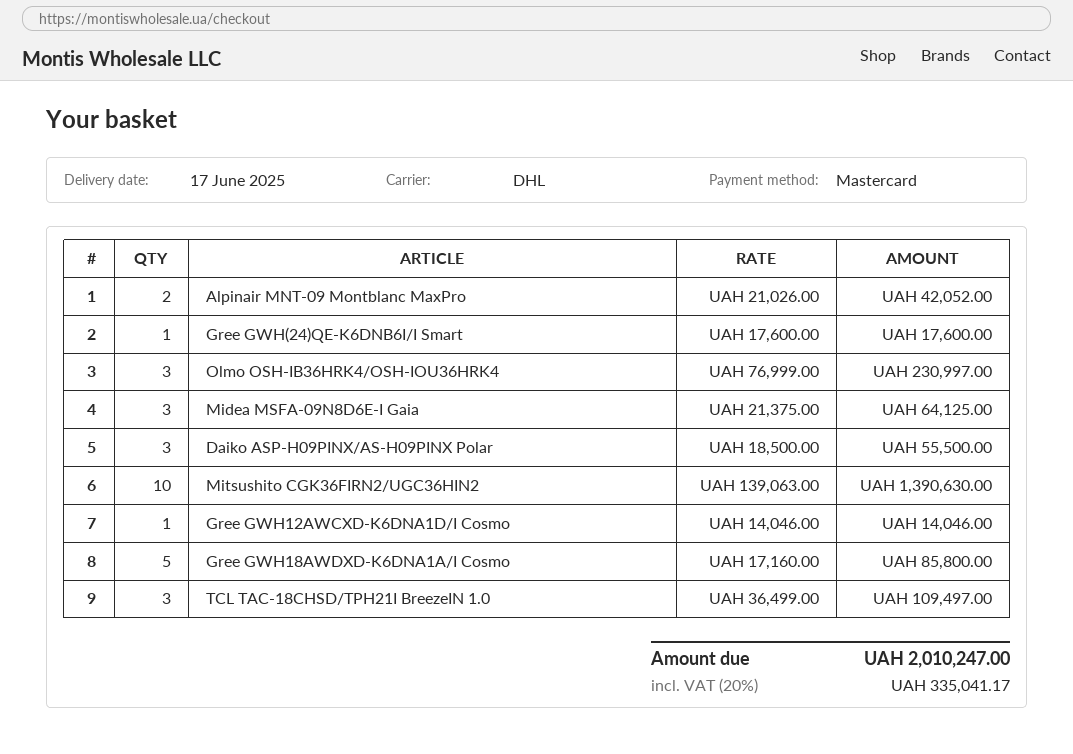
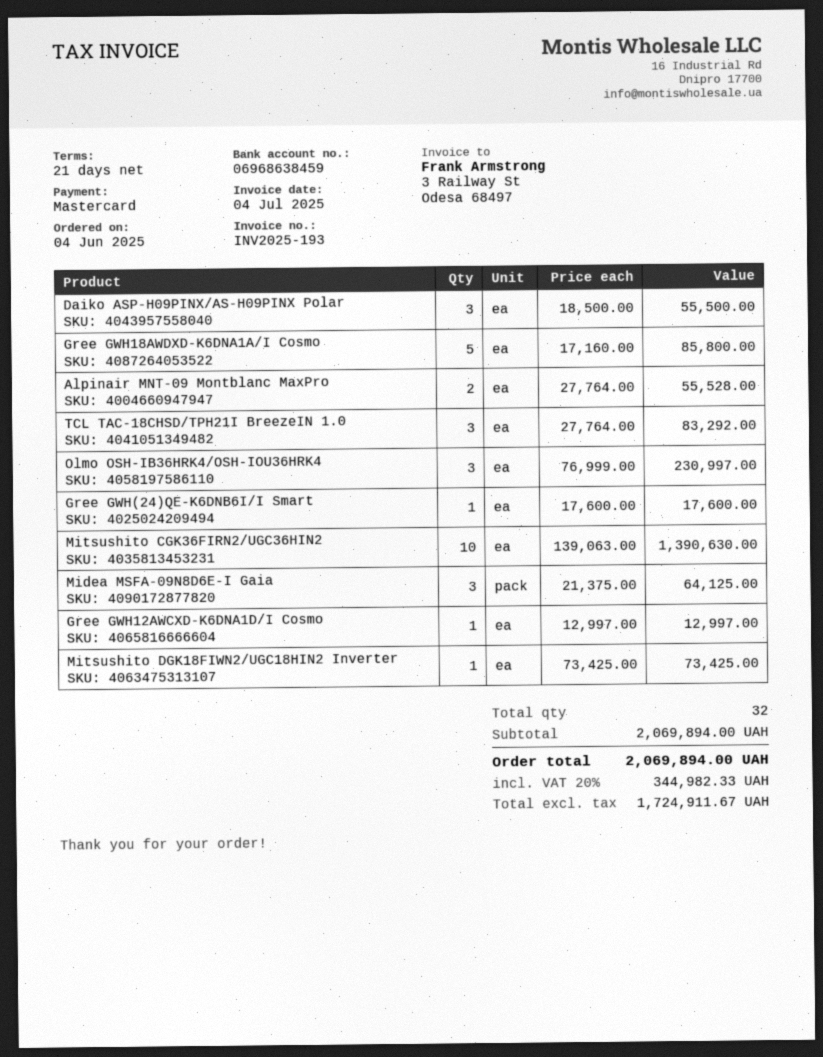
Alpinair MNT-09 Montblanc MaxPro: 2 x 21026.00 = 42052.00 -> 2 x 27764.00 = 55528.00
Gree GWH12AWCXD-K6DNA1D/I Cosmo: 1 x 14046.00 = 14046.00 -> 1 x 12997.00 = 12997.00
TCL TAC-18CHSD/TPH21I BreezeIN 1.0: 3 x 36499.00 = 109497.00 -> 3 x 27764.00 = 83292.00
Mitsushito DGK18FIWN2/UGC18HIN2 Inverter: none -> 1 x 73425.00 = 73425.00
tax: 20% = 335041.17 -> 20% = 344982.33
total: 2010247.00 -> 2069894.00

